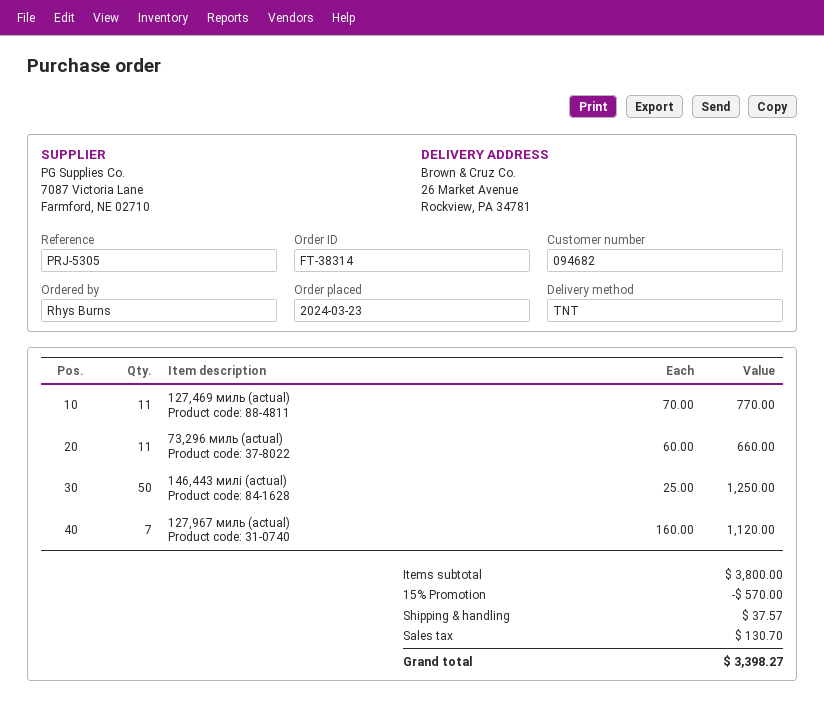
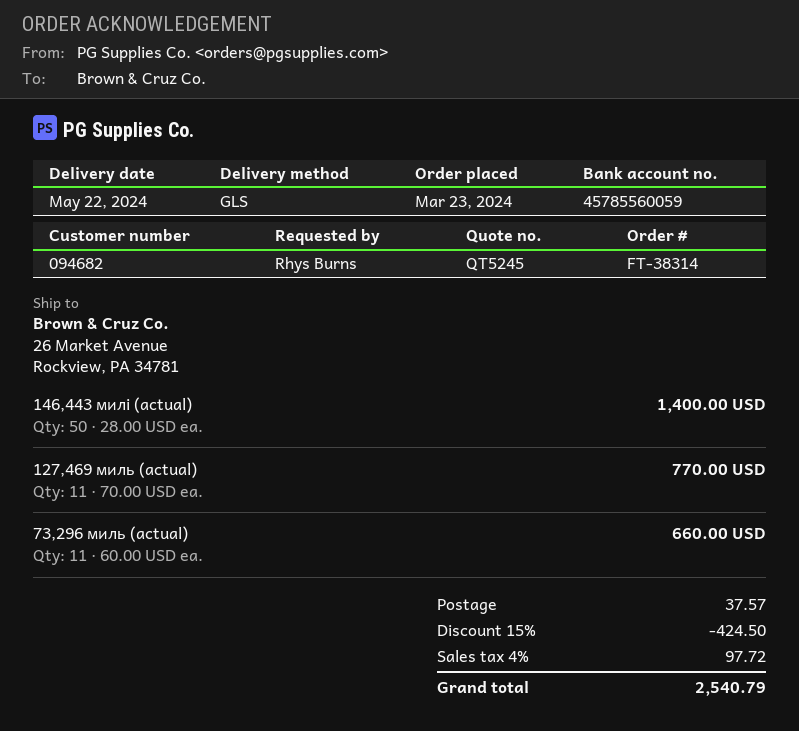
shipping method: TNT -> GLS
146,443 милі (actual): 50 x 25.00 = 1250.00 -> 50 x 28.00 = 1400.00
127,967 миль (actual): 7 x 160.00 = 1120.00 -> none
discount: 15% = 570.00 -> 15% = 424.50
tax: 130.70 -> 97.72
total: 3398.27 -> 2540.79

